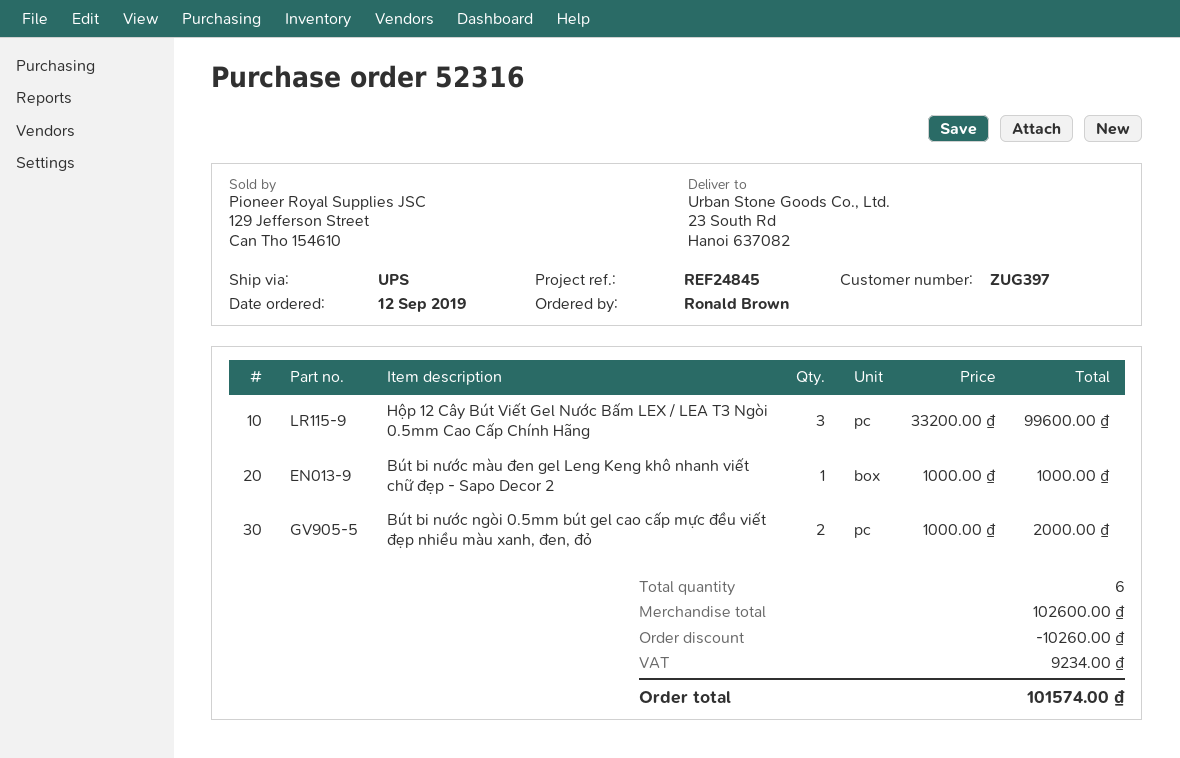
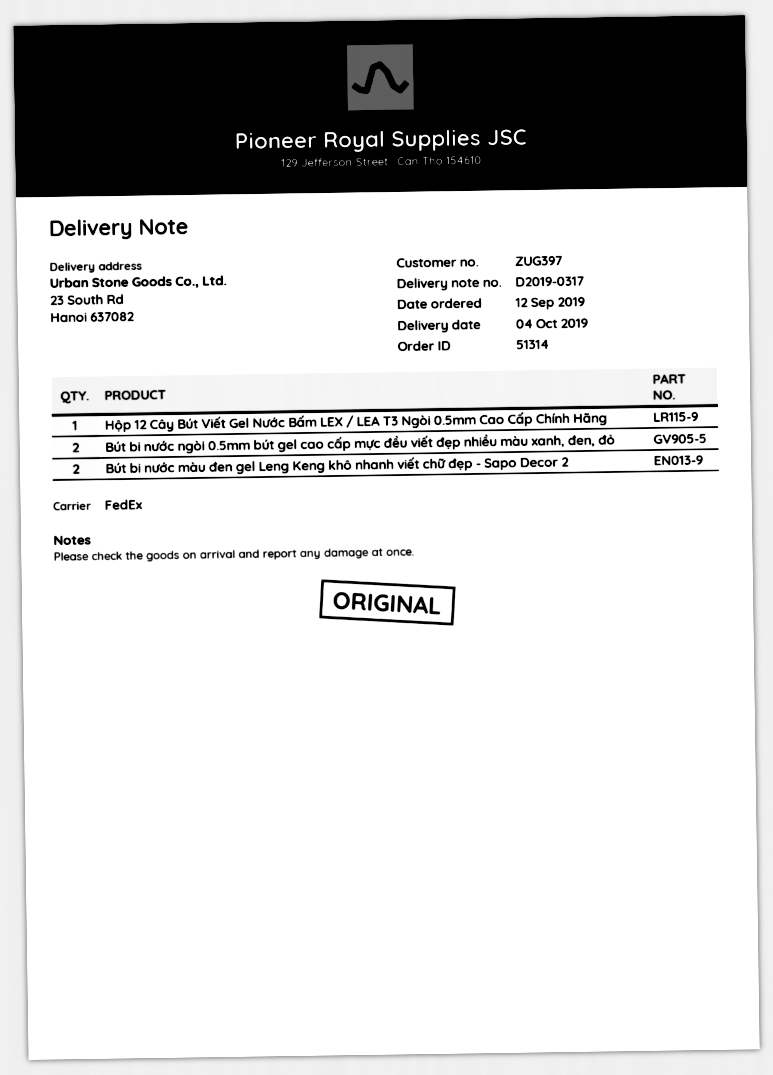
order number: 52316 -> 51314
shipping method: UPS -> FedEx
Hộp 12 Cây Bút Viết Gel Nước Bấm LEX / LEA T3 Ngòi 0.5mm Cao Cấp Chính Hãng: 3 -> 1
Bút bi nước màu đen gel Leng Keng khô nhanh viết chữ đẹp - Sapo Decor 2: 1 -> 2

